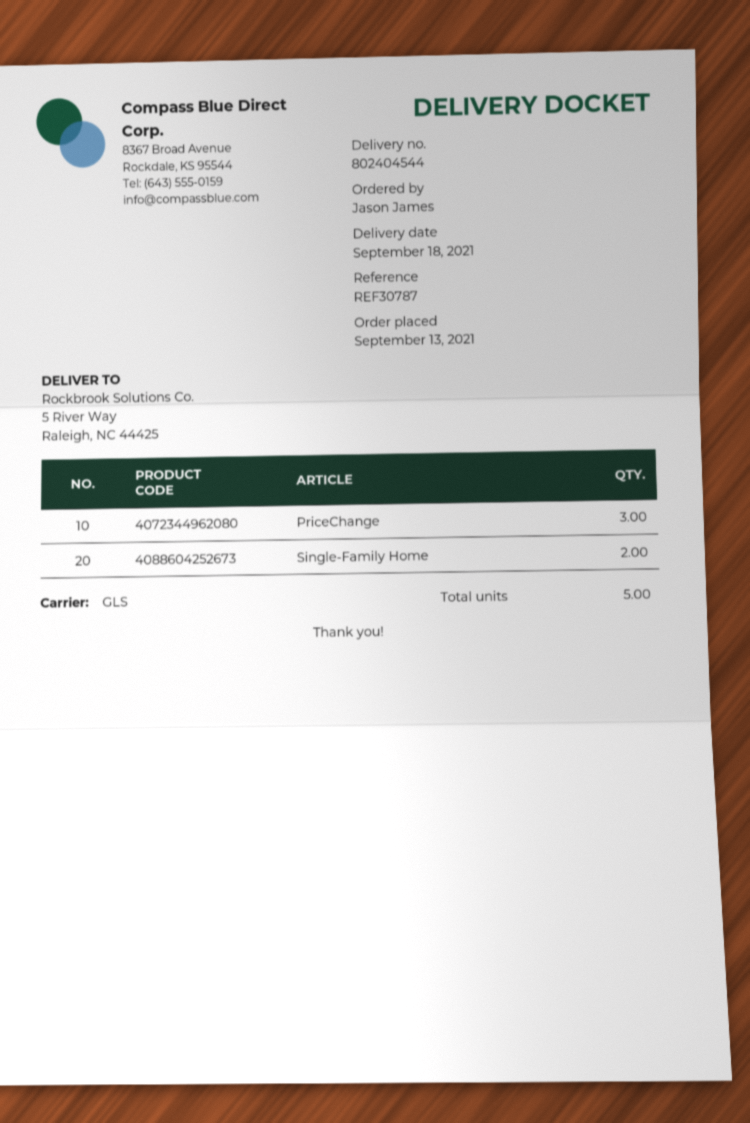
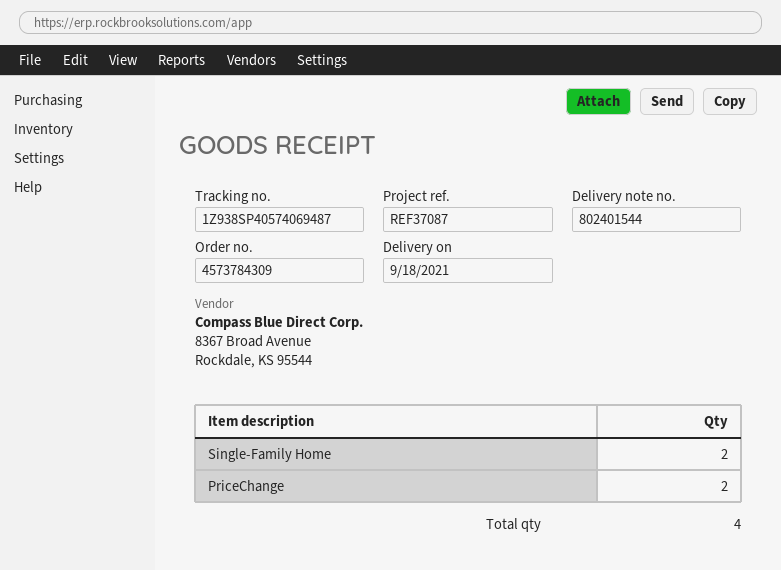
delivery note number: 802404544 -> 802401544
reference: REF30787 -> REF37087
PriceChange: 3 -> 2
total quantity: 5 -> 4

